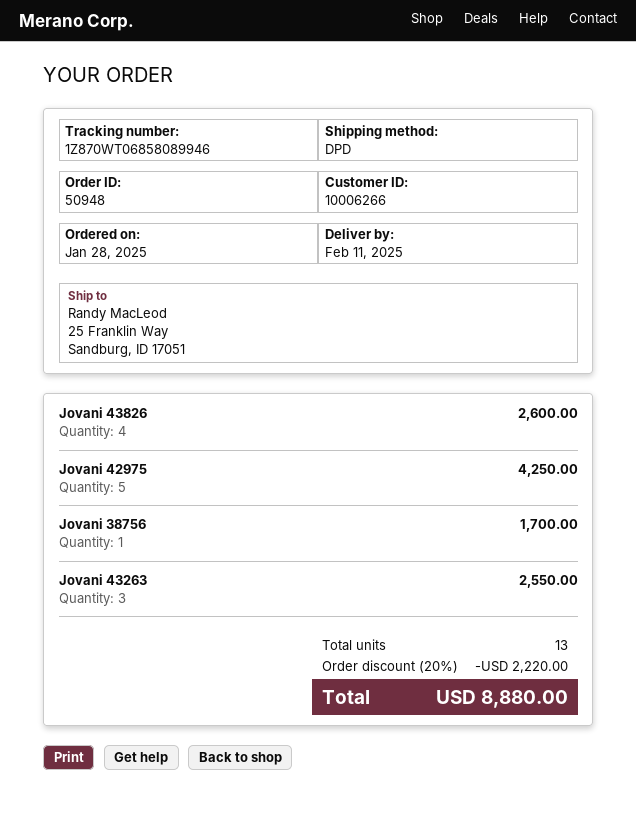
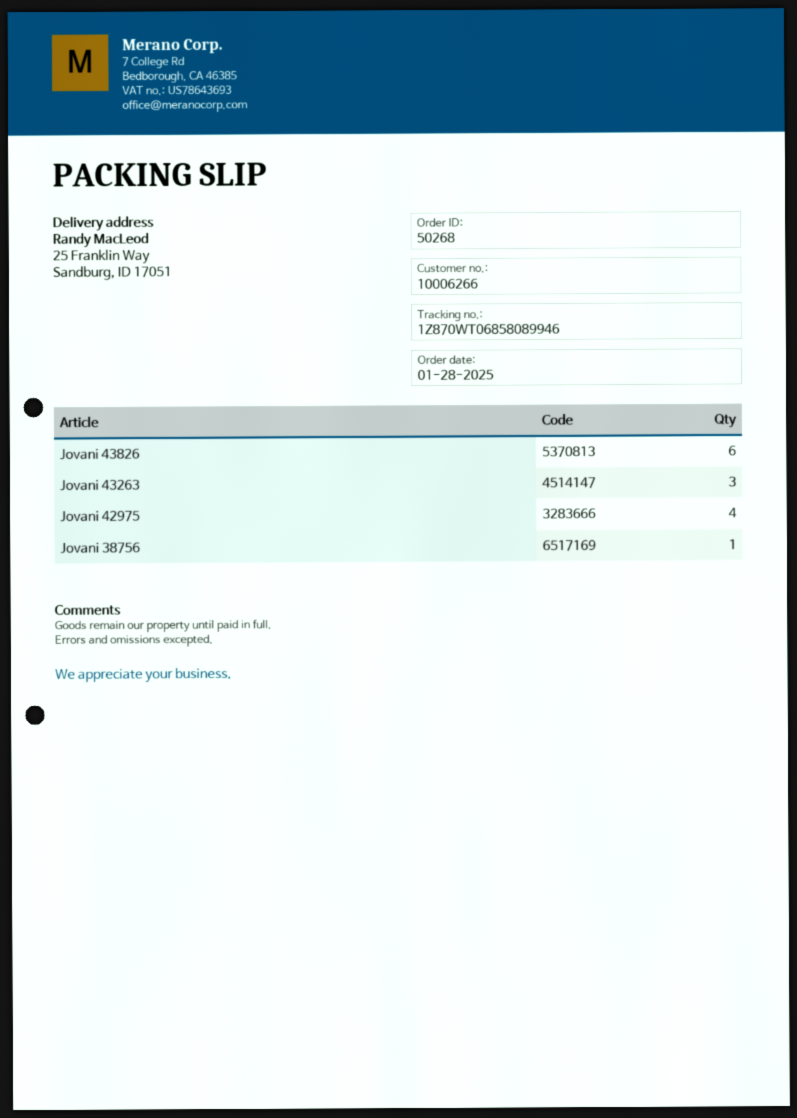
order number: 50948 -> 50268
Jovani 43826: 4 -> 6
Jovani 42975: 5 -> 4

